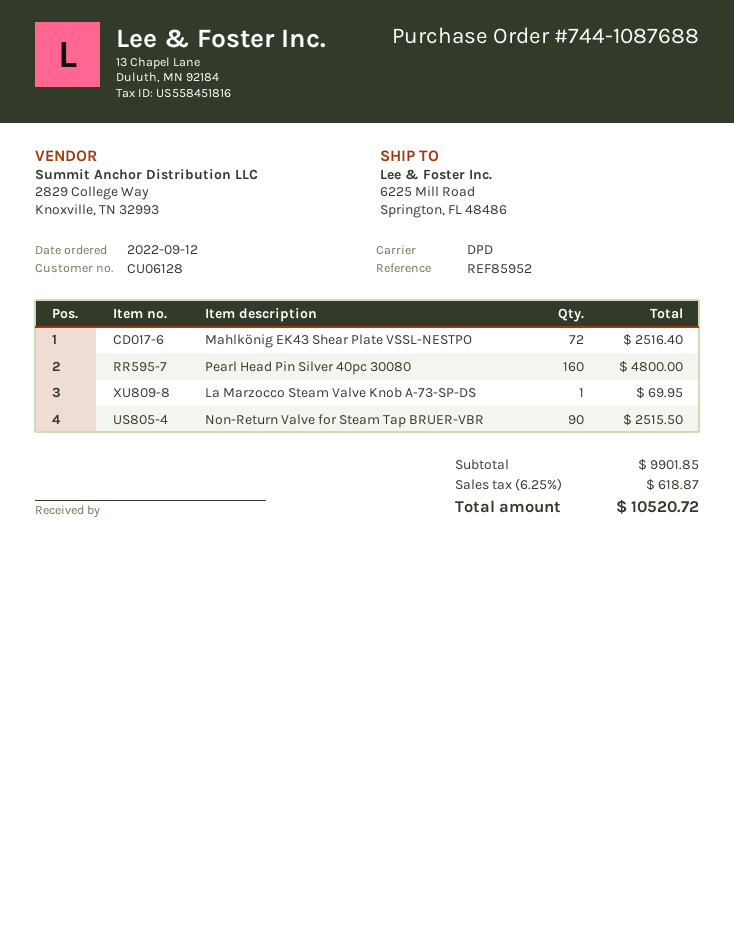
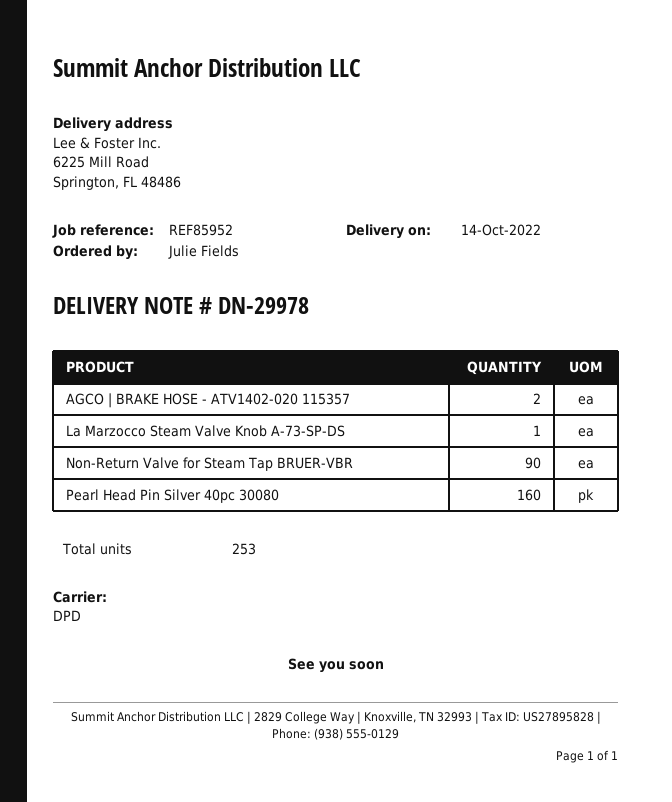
Mahlkönig EK43 Shear Plate VSSL-NESTPO: 72 -> none
AGCO | BRAKE HOSE - ATV1402-020 115357: none -> 2

